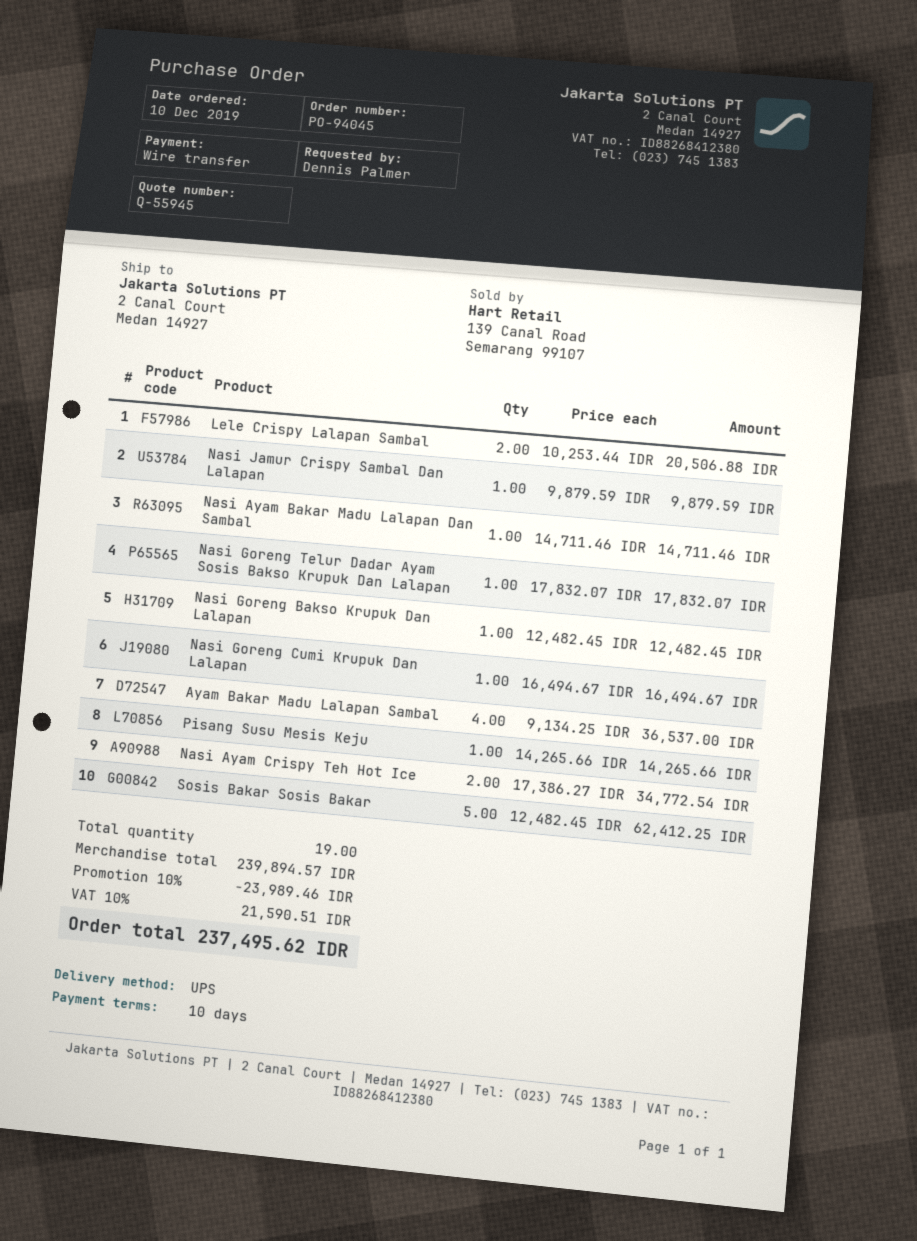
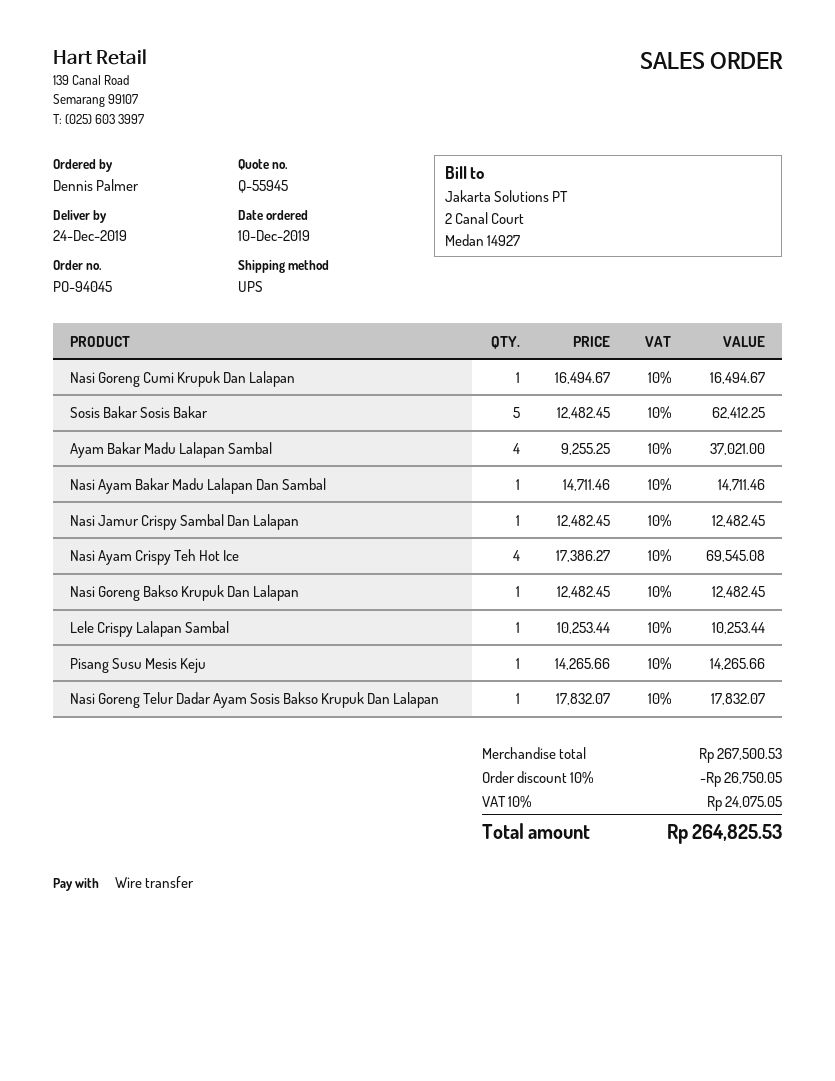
Lele Crispy Lalapan Sambal: 2 x 10253.44 = 20506.88 -> 1 x 10253.44 = 10253.44
Nasi Jamur Crispy Sambal Dan Lalapan: 1 x 9879.59 = 9879.59 -> 1 x 12482.45 = 12482.45
Ayam Bakar Madu Lalapan Sambal: 4 x 9134.25 = 36537.00 -> 4 x 9255.25 = 37021.00
Nasi Ayam Crispy Teh Hot Ice: 2 x 17386.27 = 34772.54 -> 4 x 17386.27 = 69545.08
subtotal: 239894.57 -> 267500.53
discount: 10% = 23989.46 -> 10% = 26750.05
tax: 10% = 21590.51 -> 10% = 24075.05
total: 237495.62 -> 264825.53

